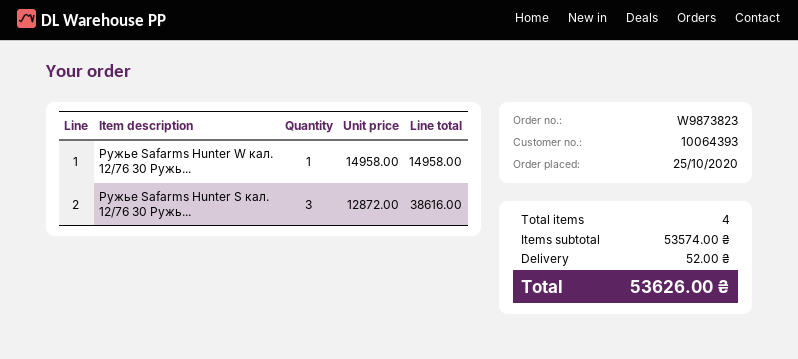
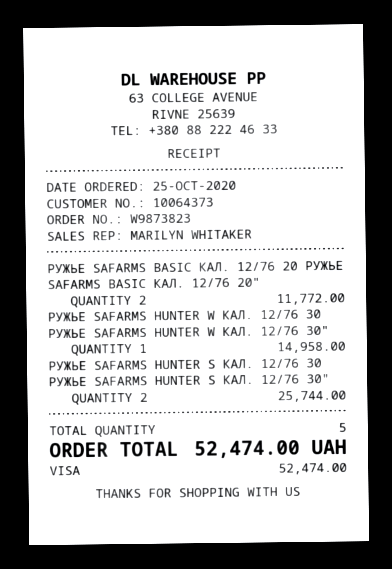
customer number: 10064393 -> 10064373
Ружье Safarms Hunter S кал. 12/76 30 Ружь...: 3 for 38616.00 -> 2 for 25744.00
РУЖЬЕ SAFARMS BASIC КАЛ. 12/76 20 РУЖЬЕ SAFARMS BASIC КАЛ. 12/76 20": none -> 2 for 11772.00
total quantity: 4 -> 5
shipping: 52.00 -> none
total: 53626.00 -> 52474.00

